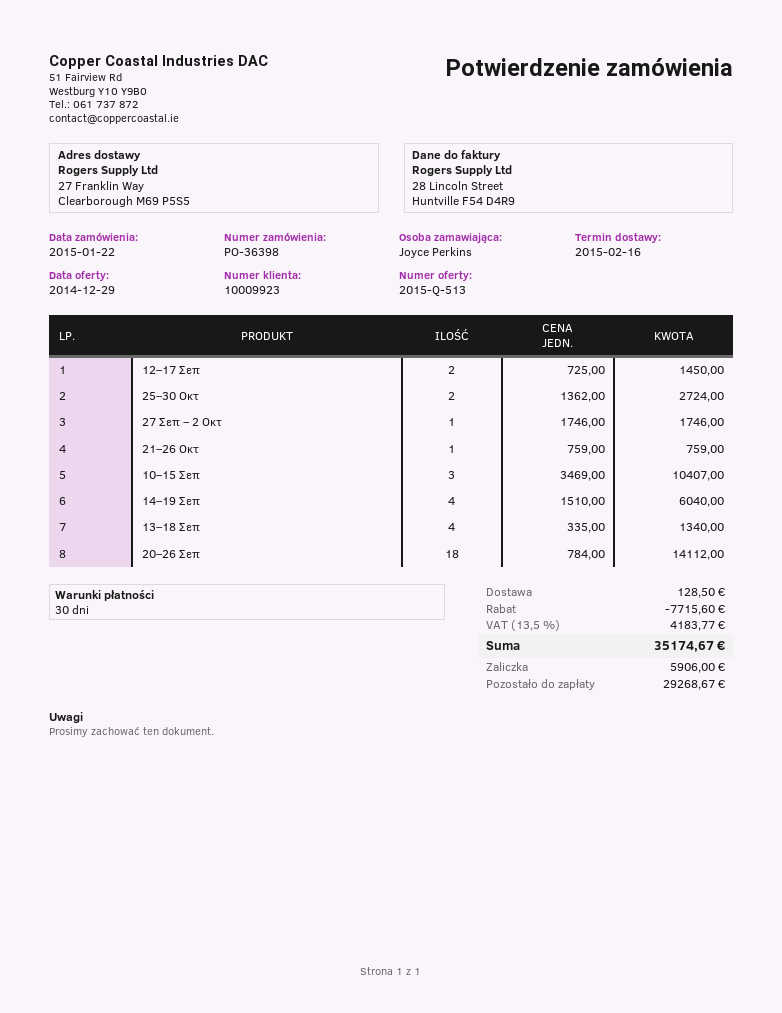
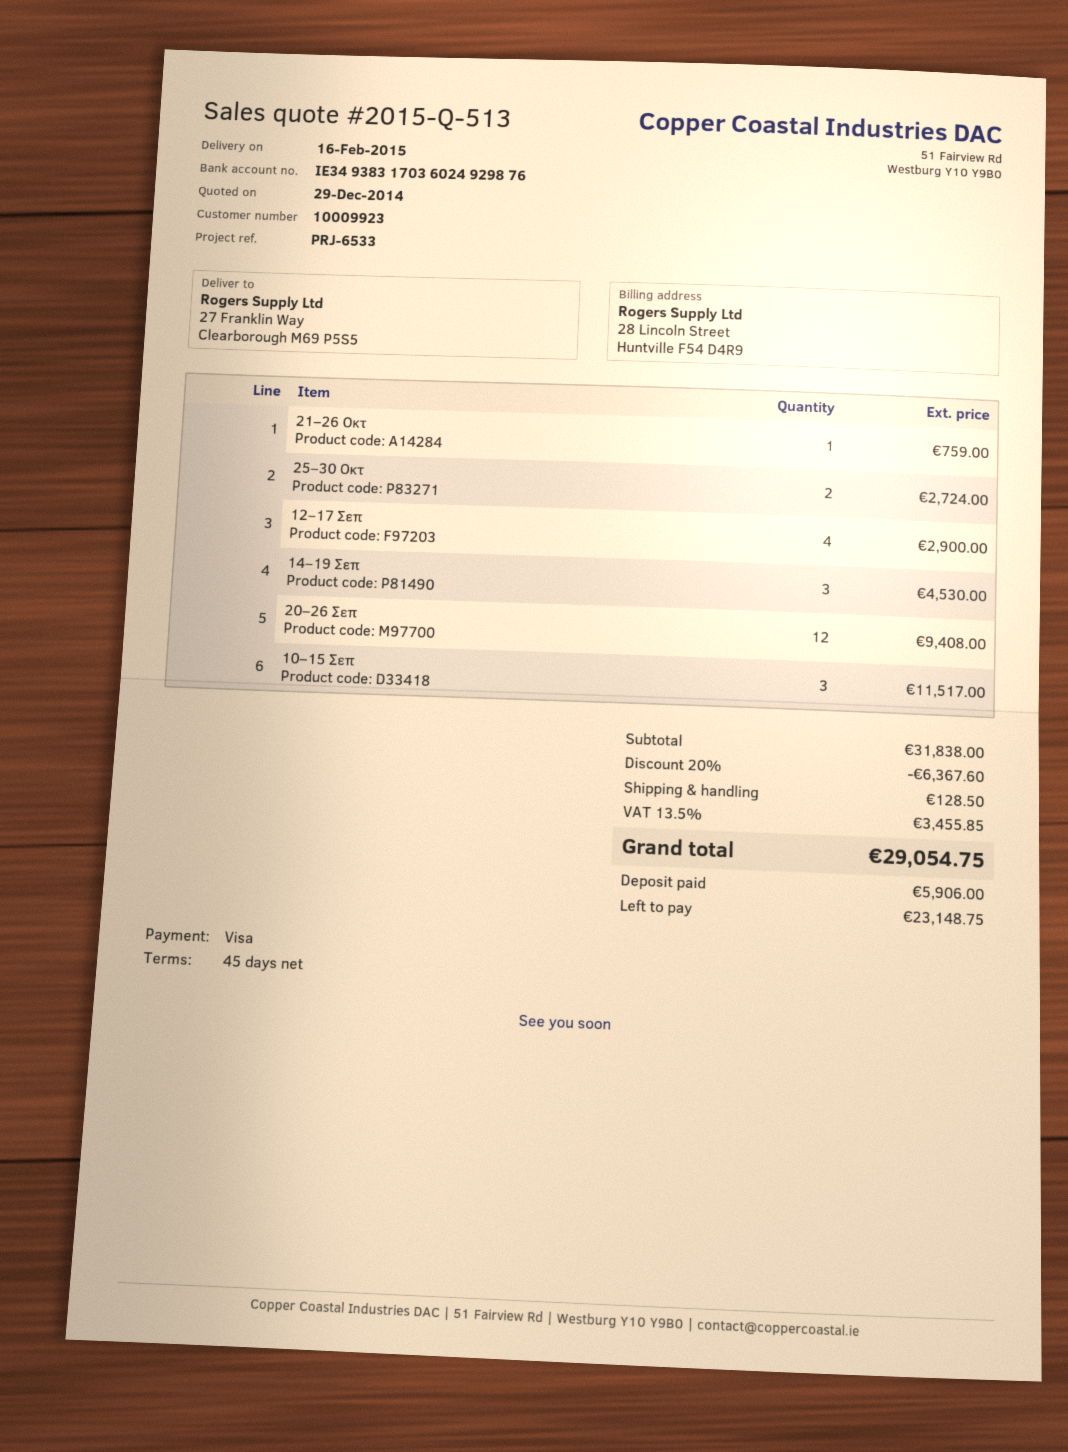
payment terms: 30 days -> 45 days
12–17 Σεπ: 2 for 1450.00 -> 4 for 2900.00
27 Σεπ – 2 Οκτ: 1 for 1746.00 -> none
10–15 Σεπ: 3 for 10407.00 -> 3 for 11517.00
14–19 Σεπ: 4 for 6040.00 -> 3 for 4530.00
13–18 Σεπ: 4 for 1340.00 -> none
20–26 Σεπ: 18 for 14112.00 -> 12 for 9408.00
discount: 7715.60 -> 6367.60
tax: 13.5% = 4183.77 -> 13.5% = 3455.85
total: 35174.67 -> 29054.75
balance: 29268.67 -> 23148.75

